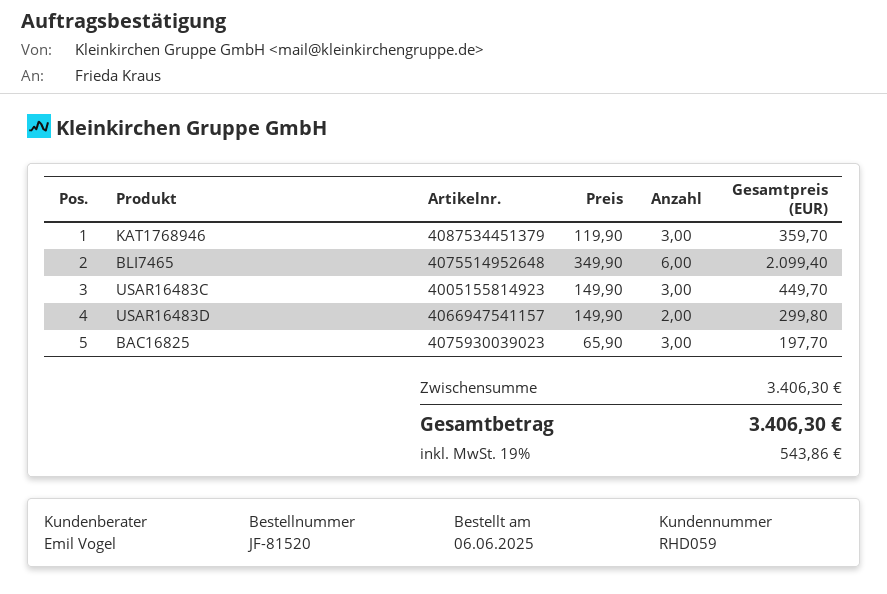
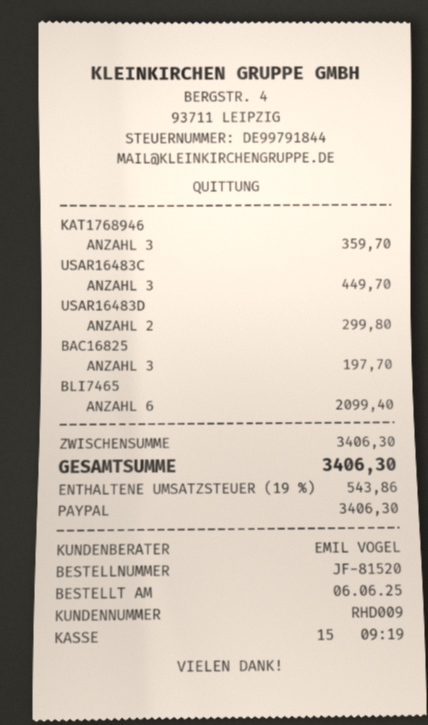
customer number: RHD059 -> RHD009

